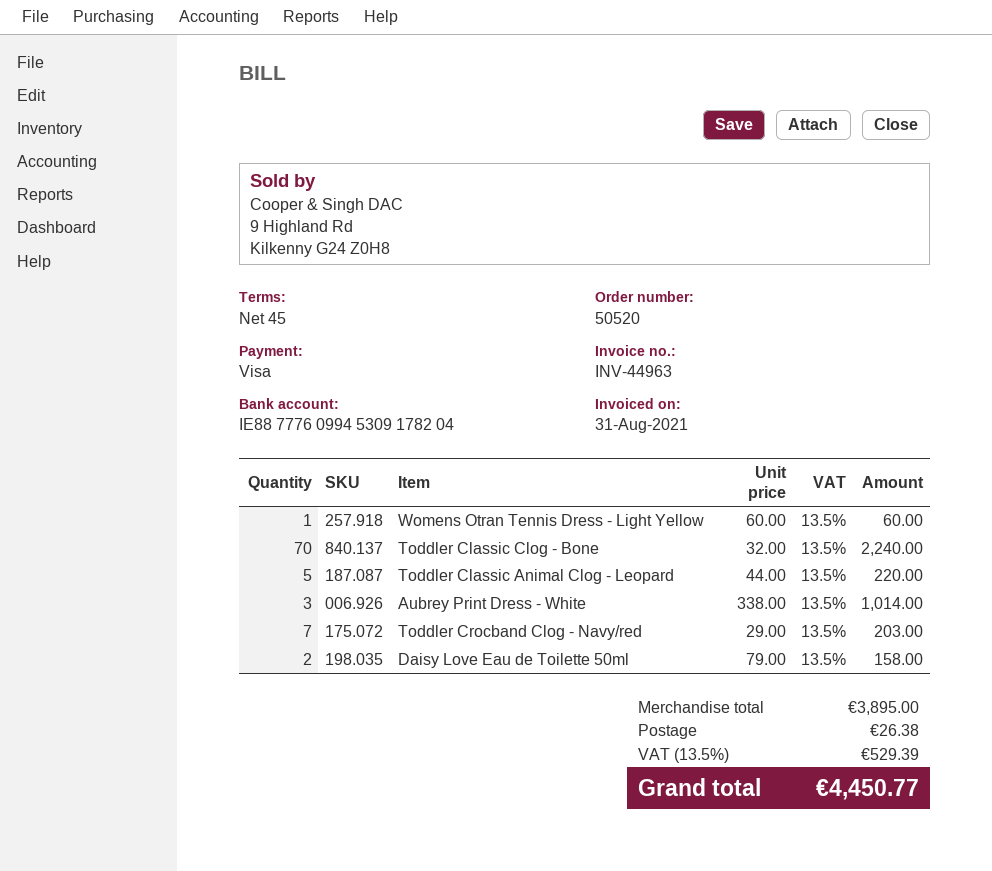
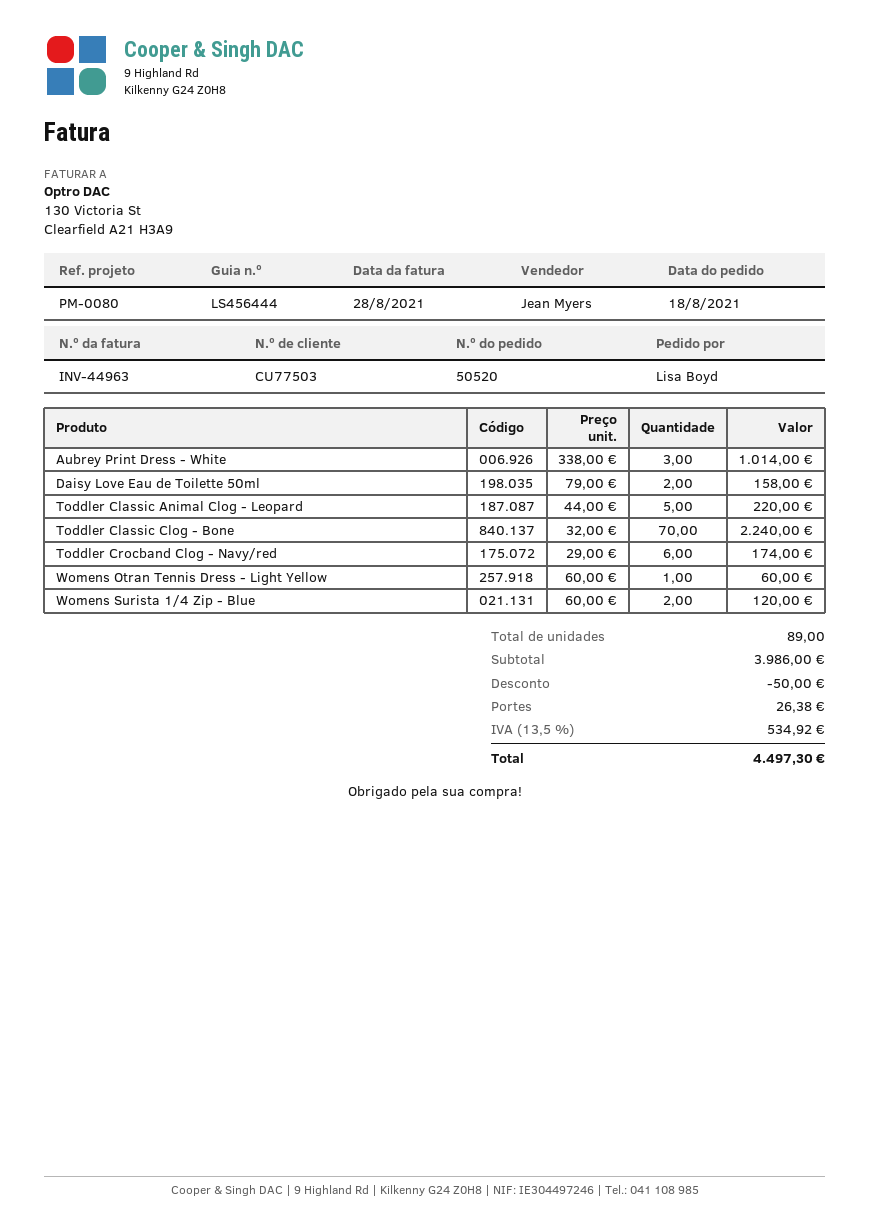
invoice date: 2021-08-31 -> 2021-08-28
Toddler Crocband Clog - Navy/red: 7 x 29.00 = 203.00 -> 6 x 29.00 = 174.00
Womens Surista 1/4 Zip - Blue: none -> 2 x 60.00 = 120.00
subtotal: 3895.00 -> 3986.00
discount: none -> 50.00
tax: 13.5% = 529.39 -> 13.5% = 534.92
total: 4450.77 -> 4497.30

